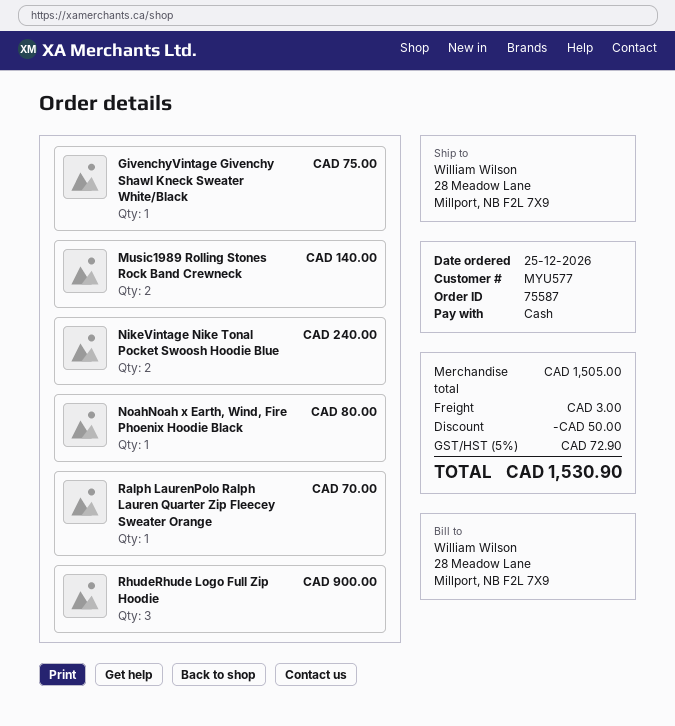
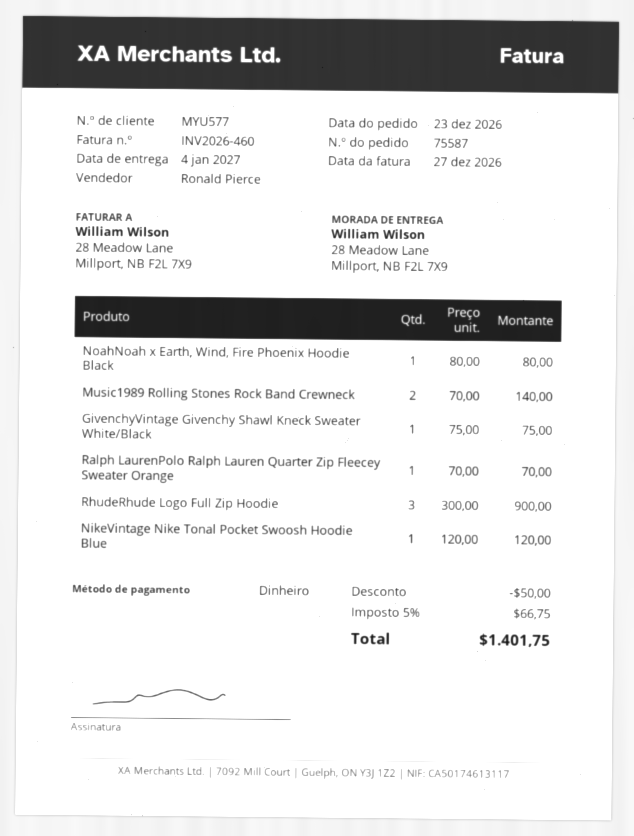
order date: 2026-12-25 -> 2026-12-23
NikeVintage Nike Tonal Pocket Swoosh Hoodie Blue: 2 for 240.00 -> 1 for 120.00
shipping: 3.00 -> none
tax: 5% = 72.90 -> 5% = 66.75
total: 1530.90 -> 1401.75

